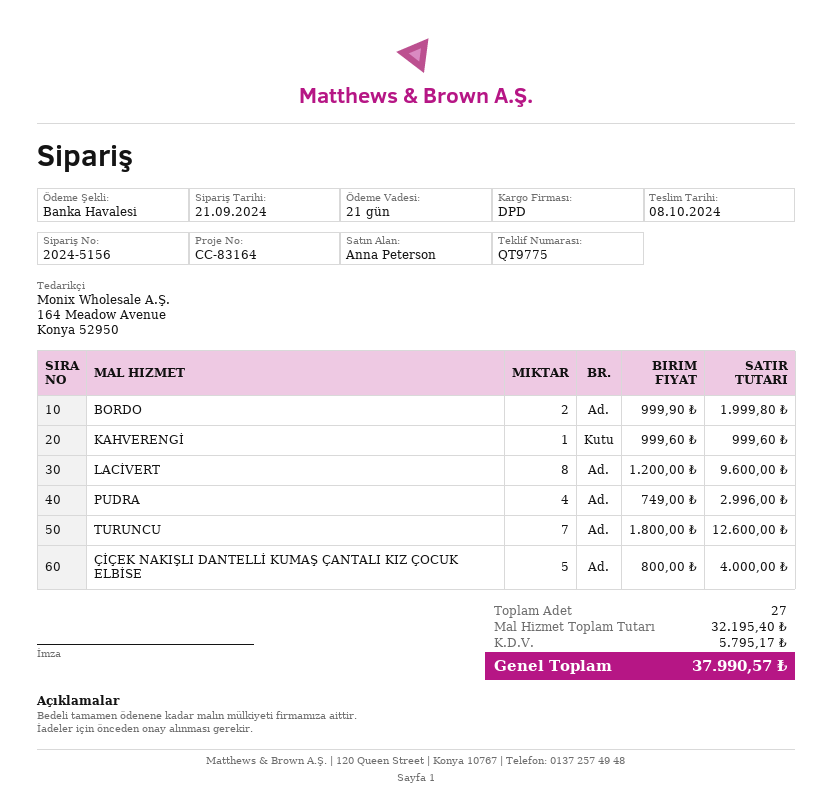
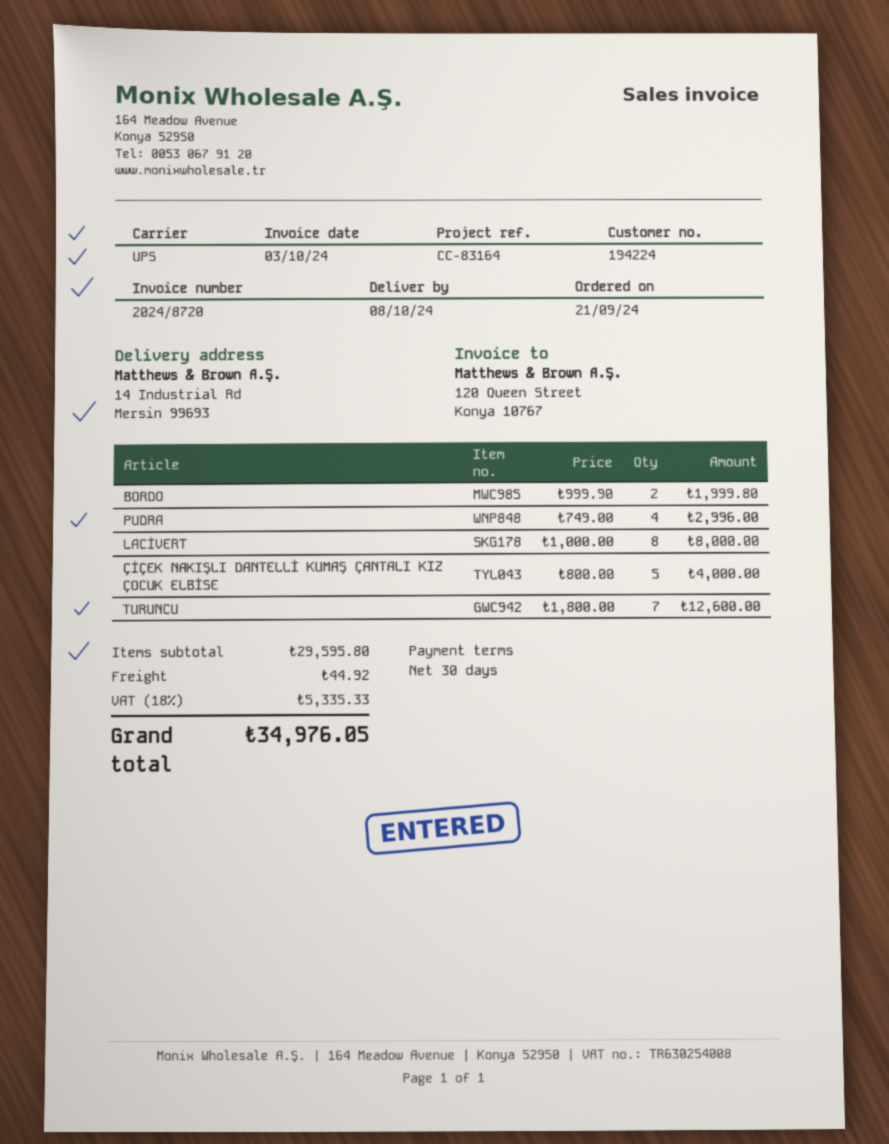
payment terms: 21 days -> 30 days
shipping method: DPD -> UPS
KAHVERENGİ: 1 x 999.60 = 999.60 -> none
LACİVERT: 8 x 1200.00 = 9600.00 -> 8 x 1000.00 = 8000.00
subtotal: 32195.40 -> 29595.80
shipping: none -> 44.92
tax: 5795.17 -> 5335.33
total: 37990.57 -> 34976.05

